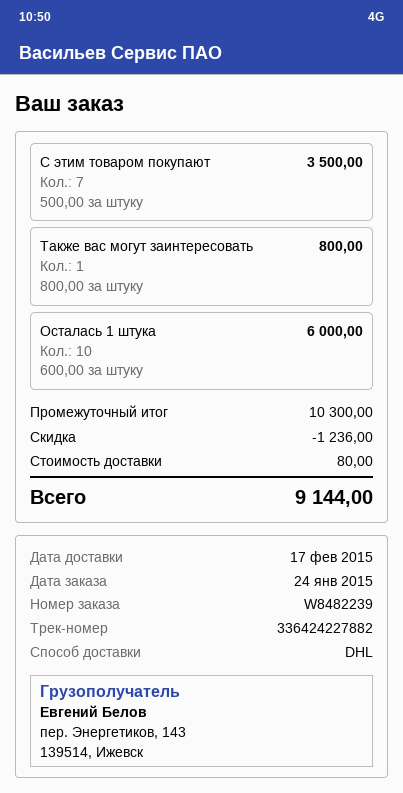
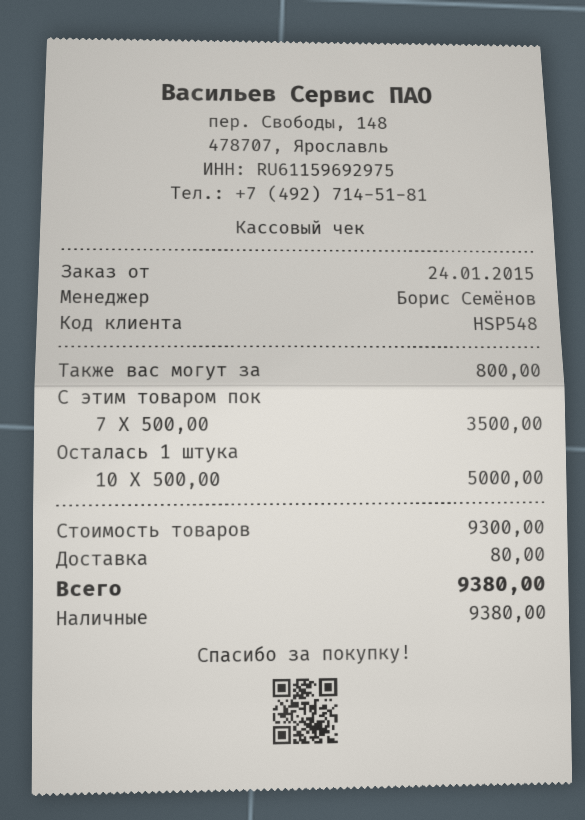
Осталась 1 штука: 10 x 600.00 = 6000.00 -> 10 x 500.00 = 5000.00
subtotal: 10300.00 -> 9300.00
discount: 1236.00 -> none
total: 9144.00 -> 9380.00

